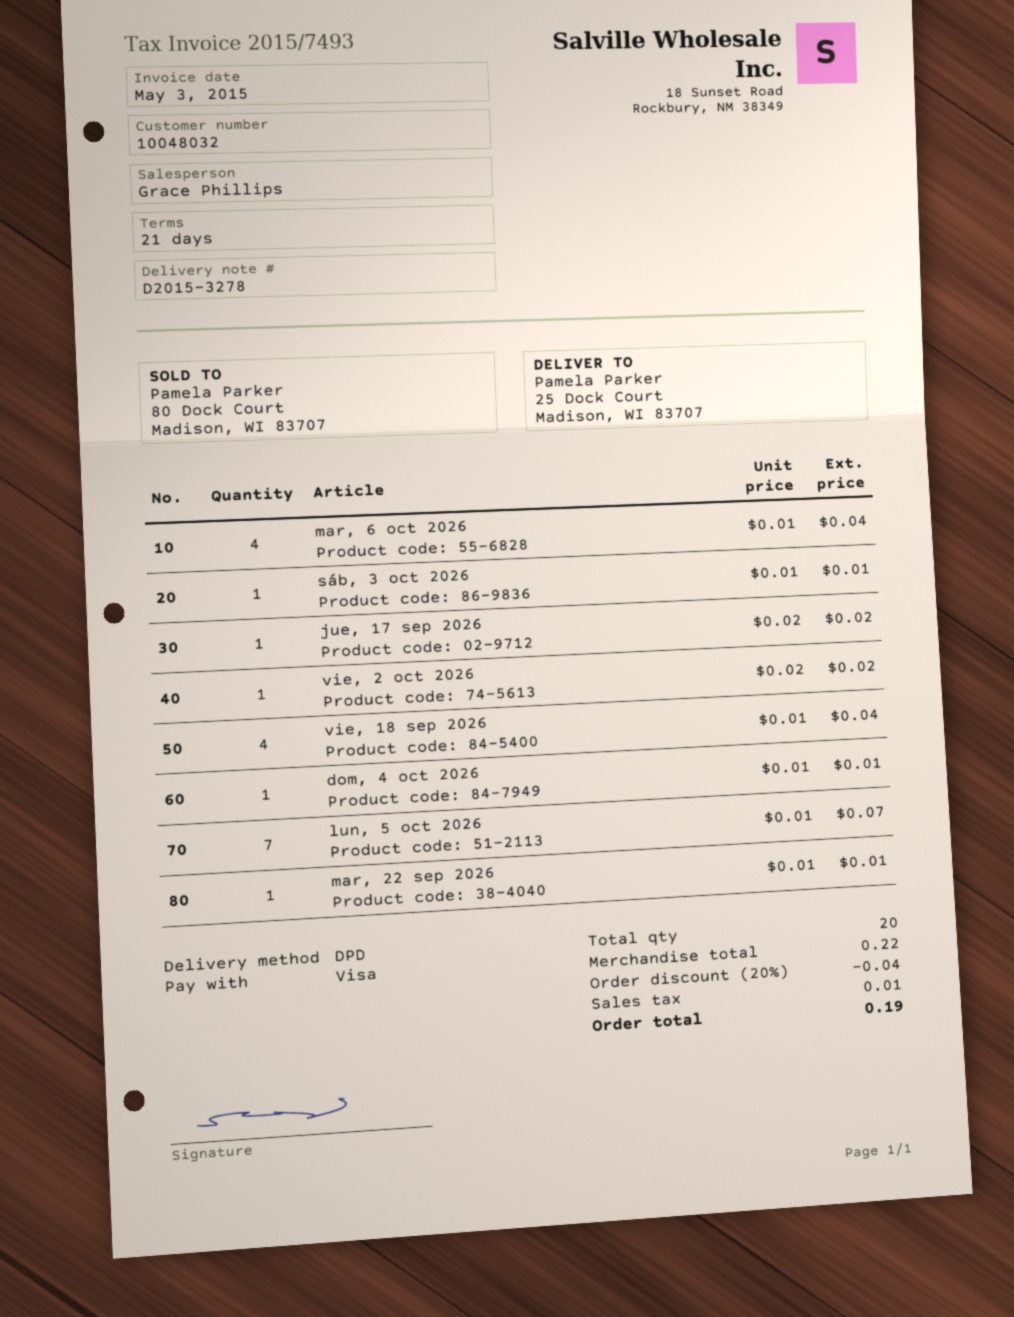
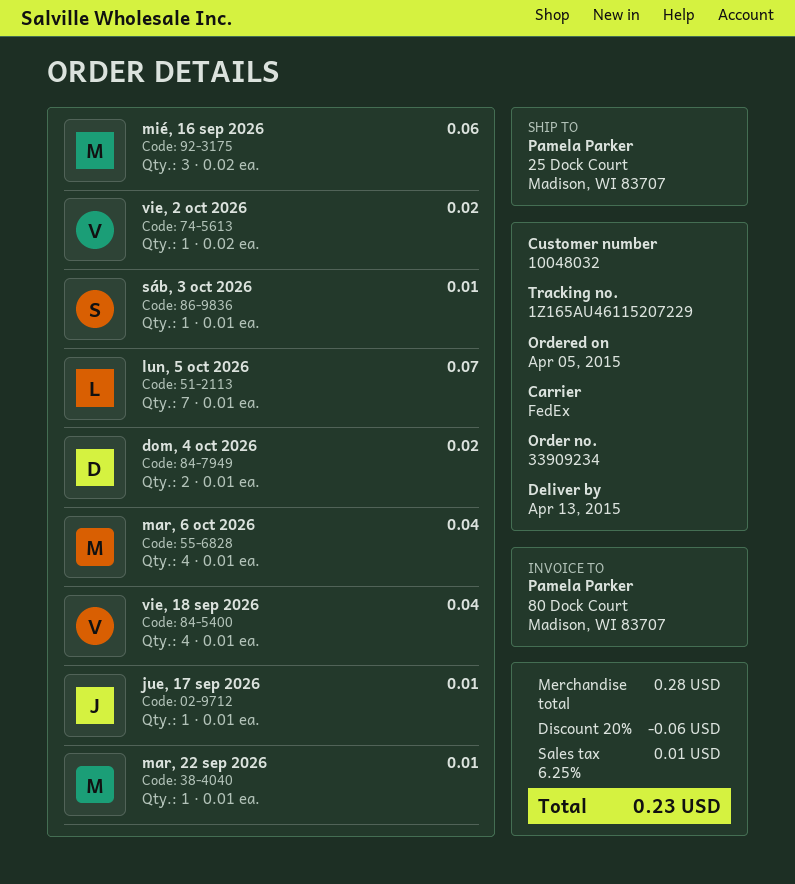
shipping method: DPD -> FedEx
jue, 17 sep 2026: 1 x 0.02 = 0.02 -> 1 x 0.01 = 0.01
dom, 4 oct 2026: 1 x 0.01 = 0.01 -> 2 x 0.01 = 0.02
mié, 16 sep 2026: none -> 3 x 0.02 = 0.06
subtotal: 0.22 -> 0.28
discount: 20% = 0.04 -> 20% = 0.06
total: 0.19 -> 0.23

